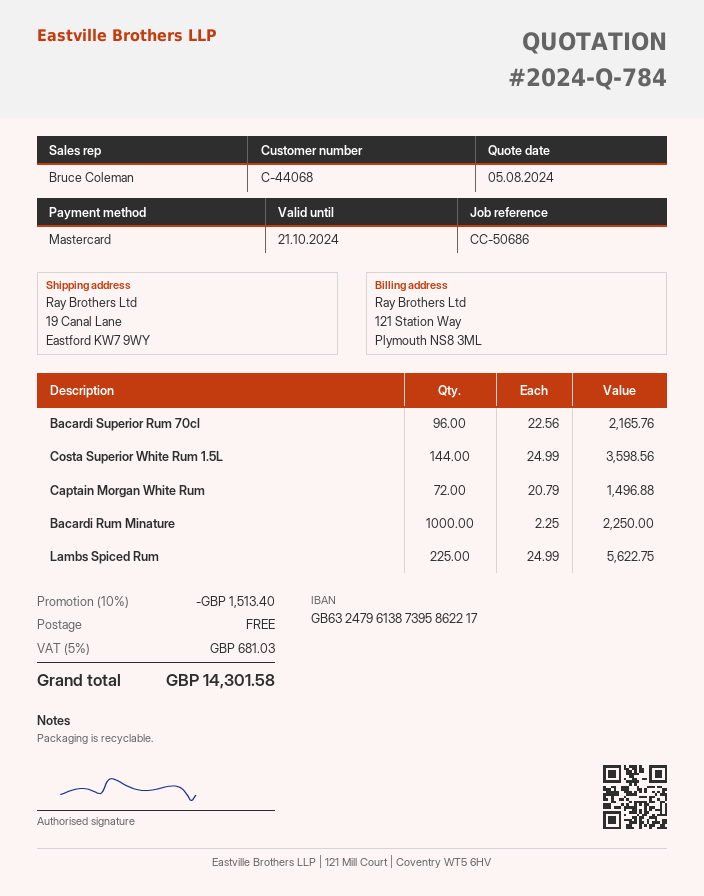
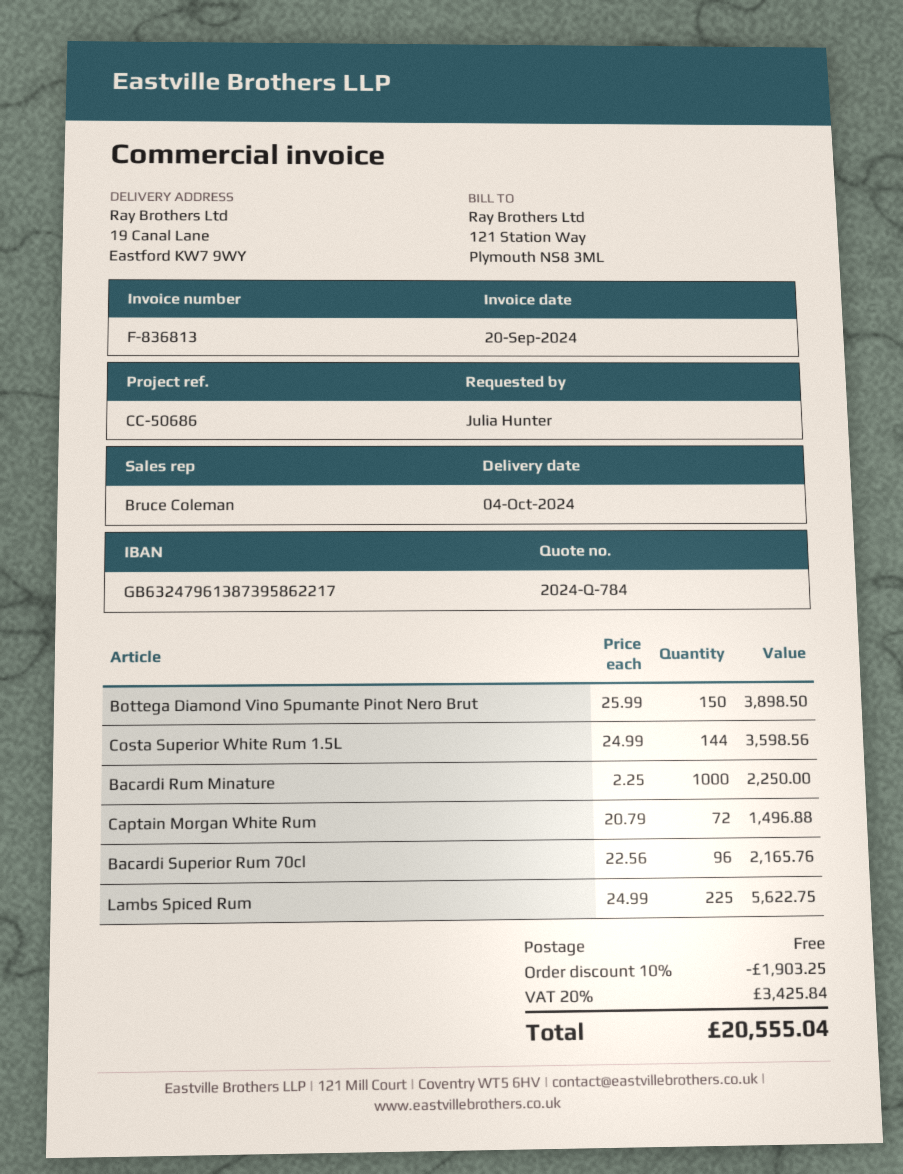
Bottega Diamond Vino Spumante Pinot Nero Brut: none -> 150 x 25.99 = 3898.50
discount: 10% = 1513.40 -> 10% = 1903.25
tax: 5% = 681.03 -> 20% = 3425.84
total: 14301.58 -> 20555.04

